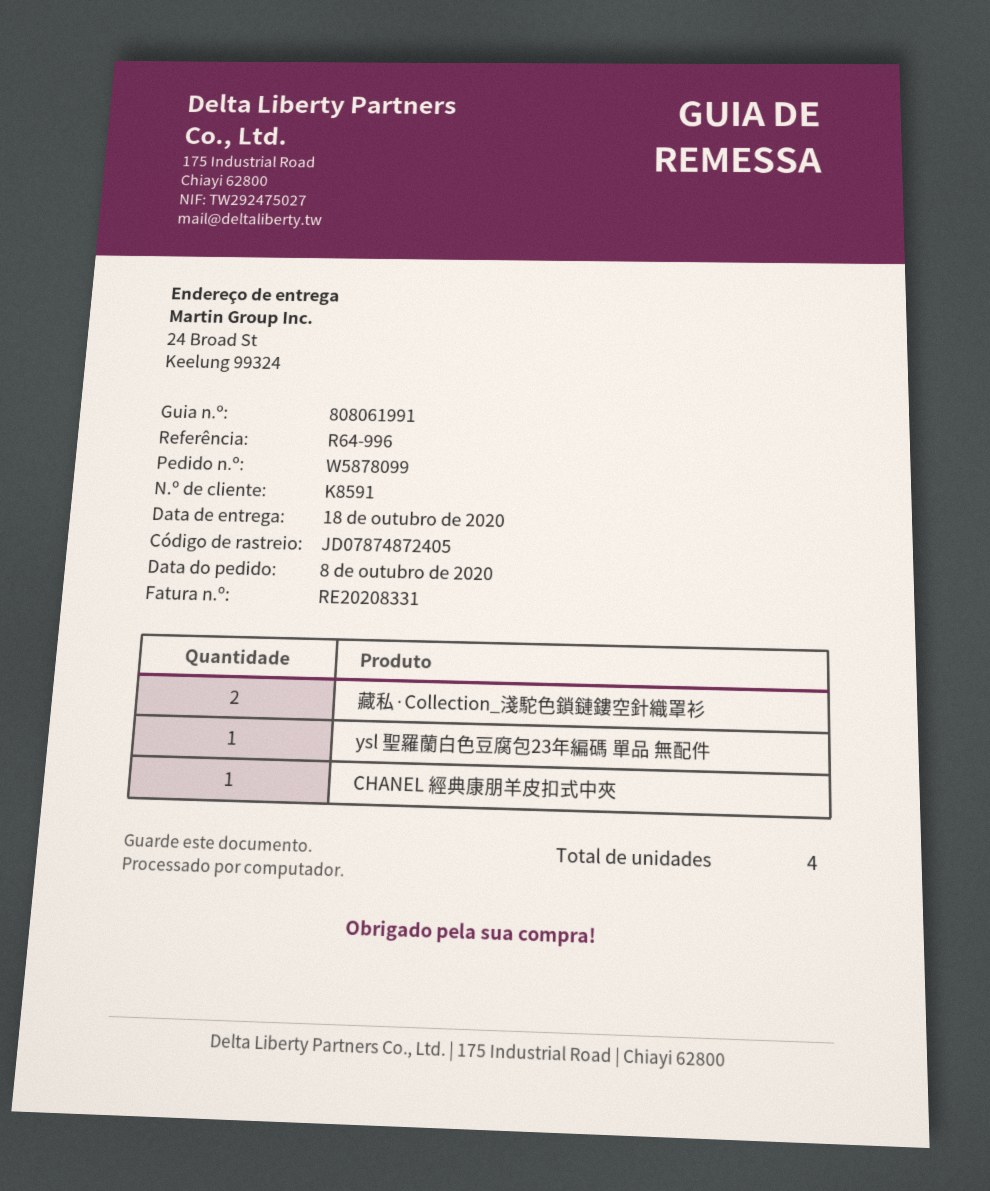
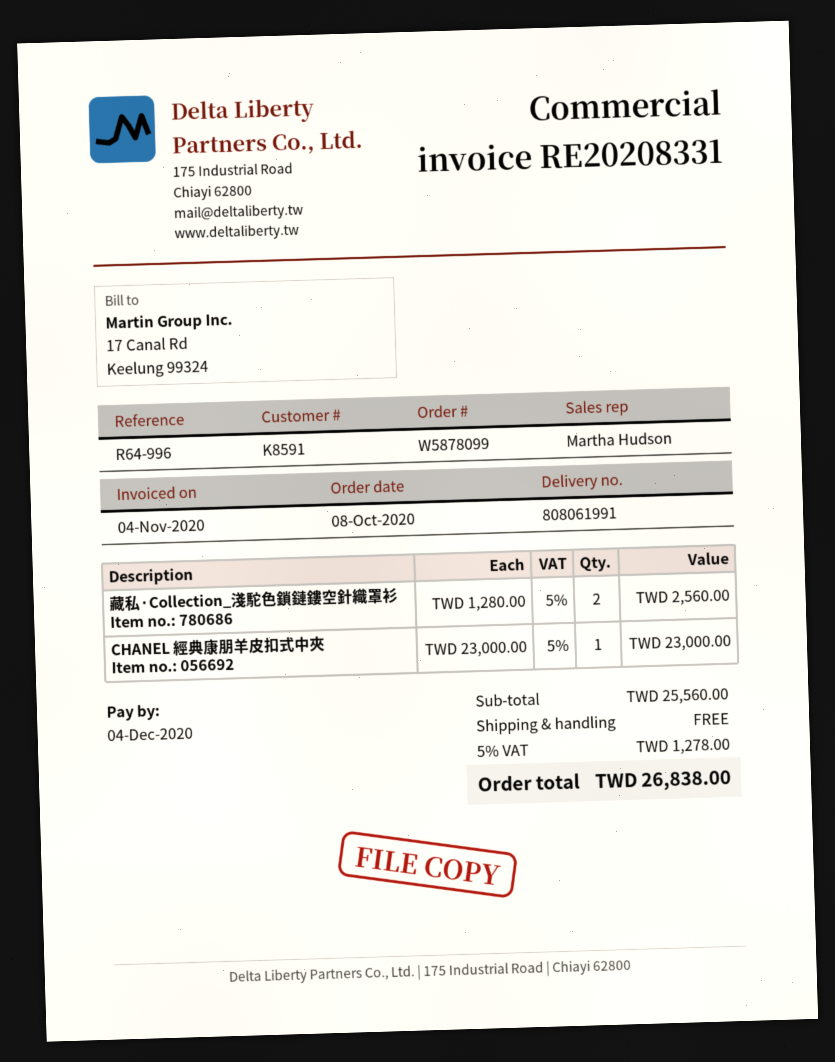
ysl 聖羅蘭白色豆腐包23年編碼 單品 無配件: 1 -> none

